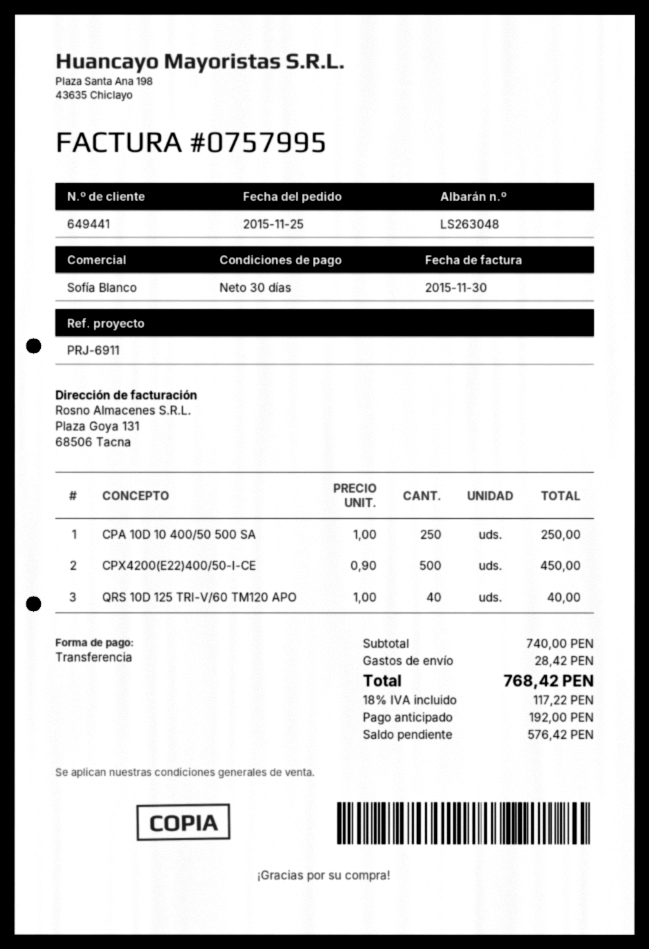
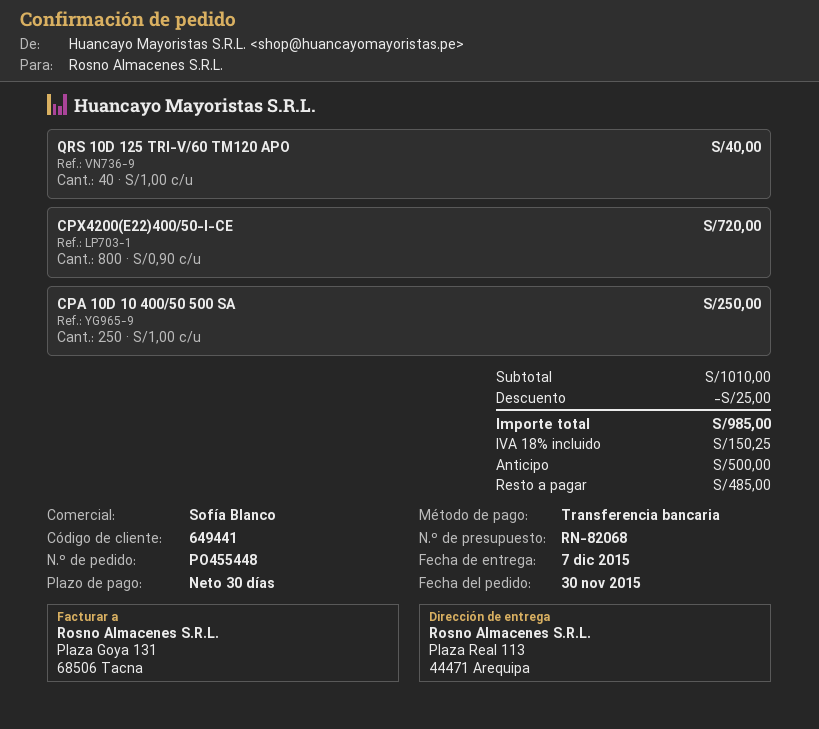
order date: 2015-11-25 -> 2015-11-30
CPX4200(E22)400/50-I-CE: 500 x 0.90 = 450.00 -> 800 x 0.90 = 720.00
subtotal: 740.00 -> 1010.00
discount: none -> 25.00
shipping: 28.42 -> none
tax: 18% = 117.22 -> 18% = 150.25
total: 768.42 -> 985.00
deposit: 192.00 -> 500.00
balance: 576.42 -> 485.00

